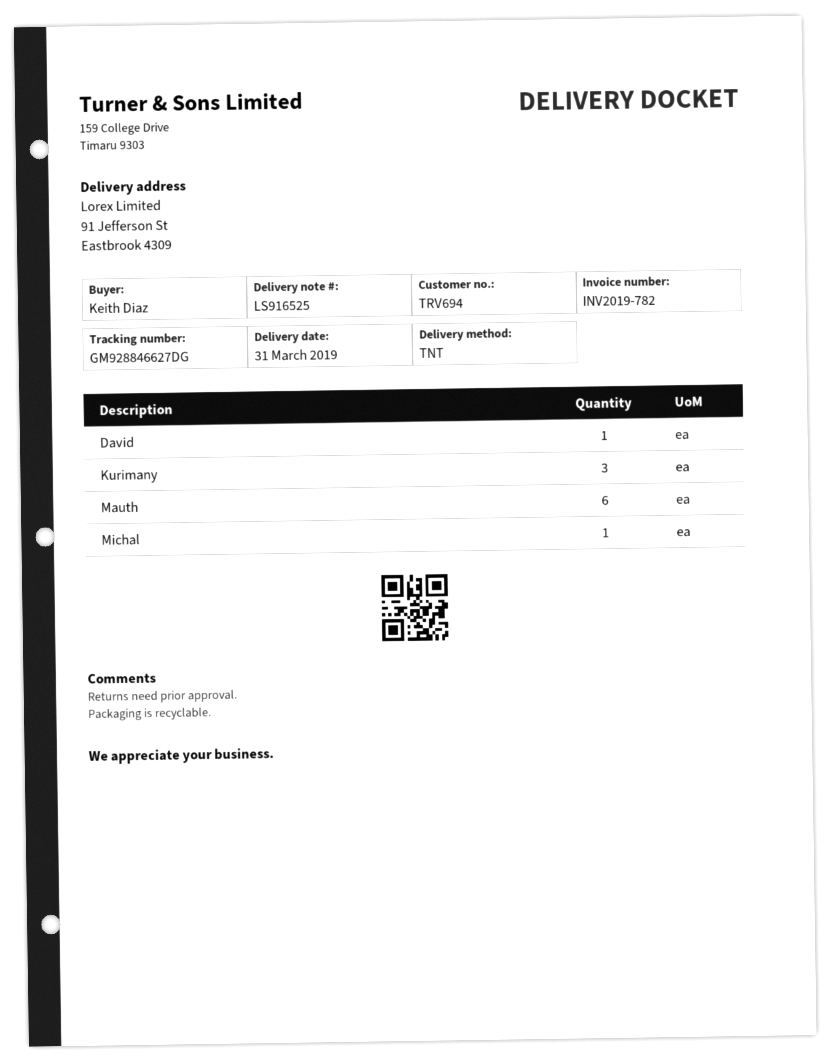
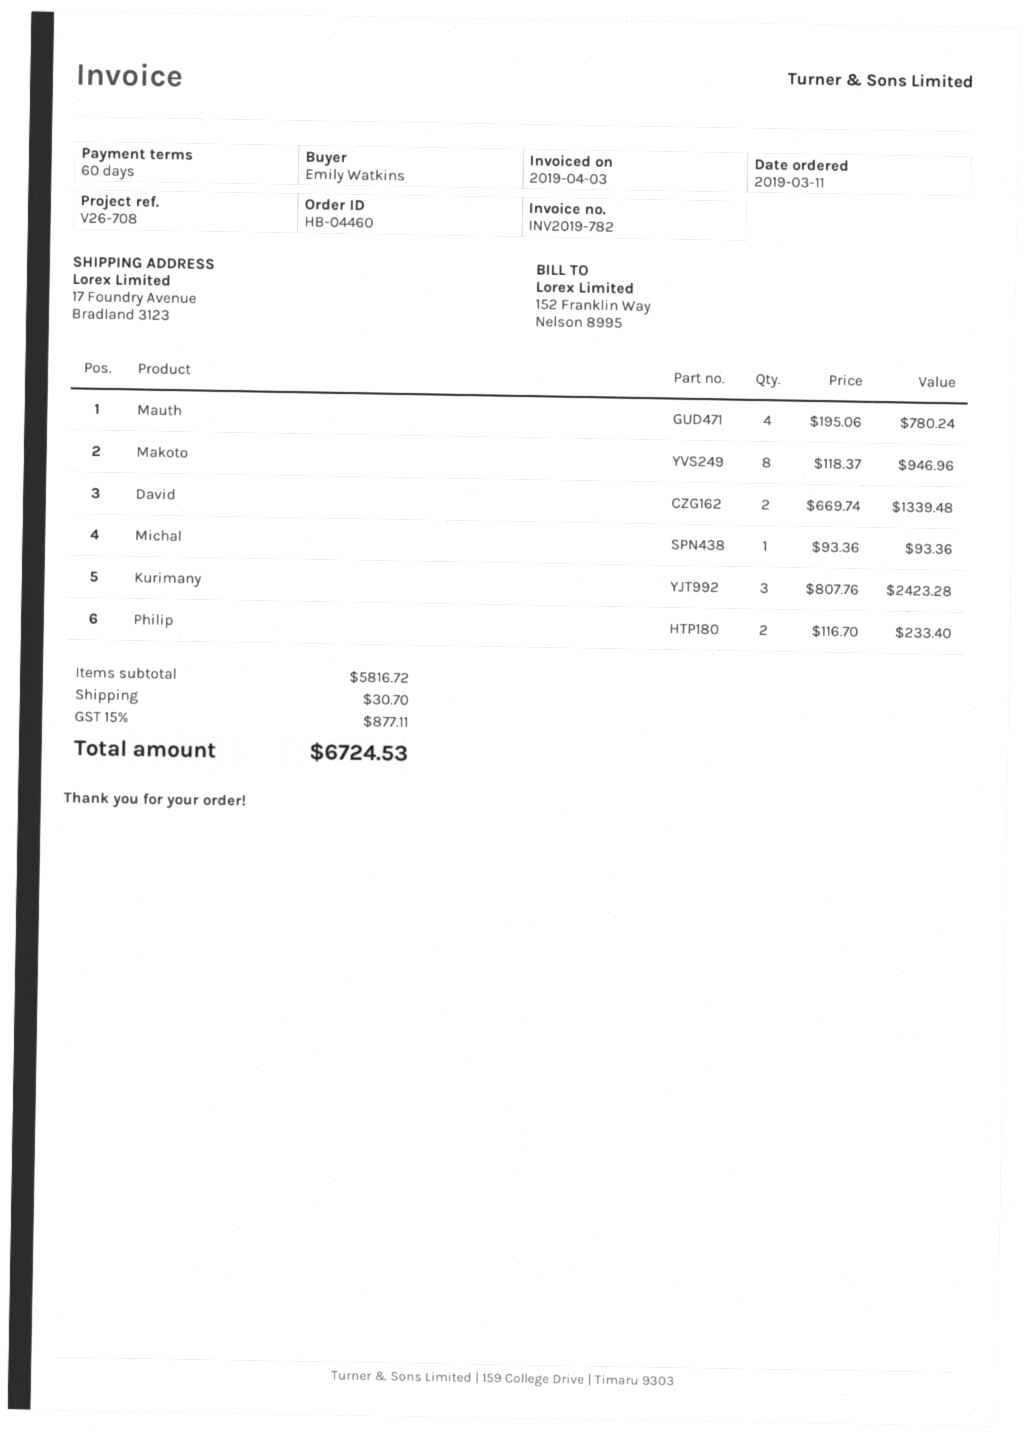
ordered by: Keith Diaz -> Emily Watkins
ship to: 91 Jefferson St, Eastbrook 4309 -> 17 Foundry Avenue, Bradland 3123
David: 1 -> 2
Mauth: 6 -> 4
Makoto: none -> 8
Philip: none -> 2

